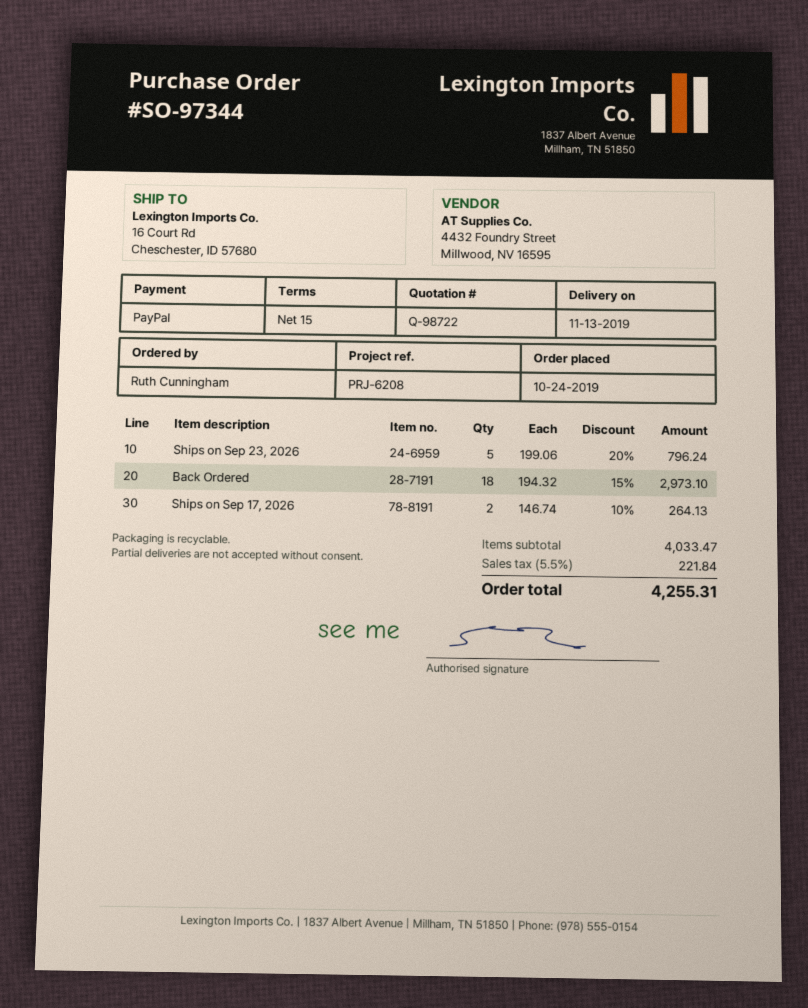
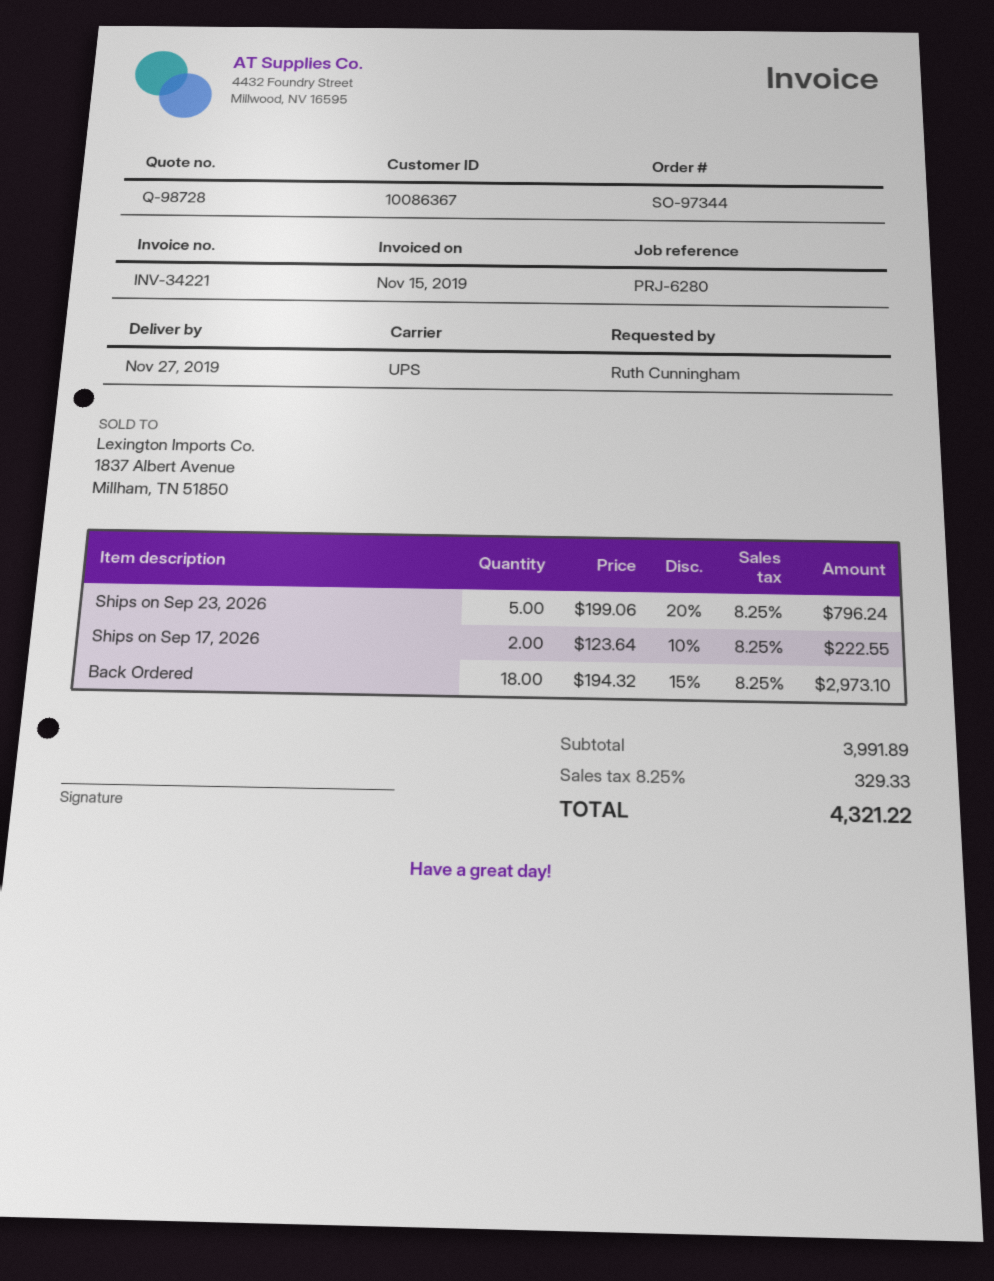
quote number: Q-98722 -> Q-98728
delivery date: 2019-11-13 -> 2019-11-27
reference: PRJ-6208 -> PRJ-6280
Ships on Sep 17, 2026: 2 x 146.74 - 10% = 264.13 -> 2 x 123.64 - 10% = 222.55
subtotal: 4033.47 -> 3991.89
tax: 5.5% = 221.84 -> 8.25% = 329.33
total: 4255.31 -> 4321.22

